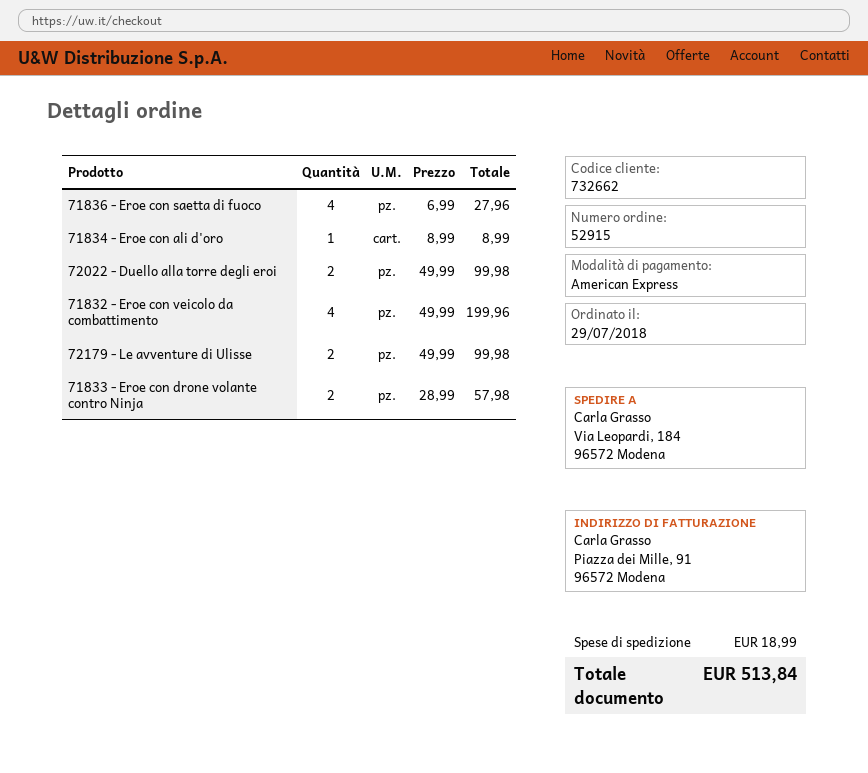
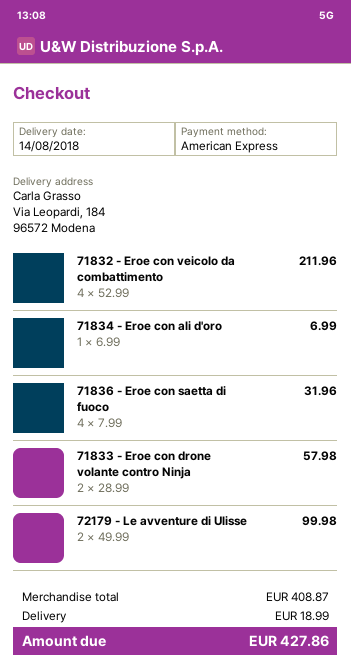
71836 - Eroe con saetta di fuoco: 4 x 6.99 = 27.96 -> 4 x 7.99 = 31.96
71834 - Eroe con ali d'oro: 1 x 8.99 = 8.99 -> 1 x 6.99 = 6.99
72022 - Duello alla torre degli eroi: 2 x 49.99 = 99.98 -> none
71832 - Eroe con veicolo da combattimento: 4 x 49.99 = 199.96 -> 4 x 52.99 = 211.96
total: 513.84 -> 427.86

